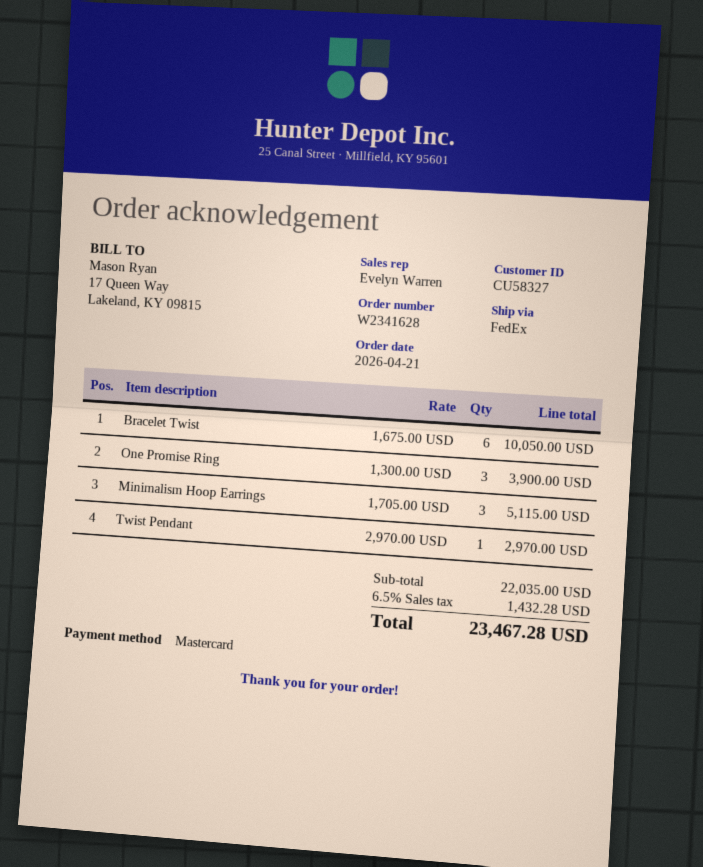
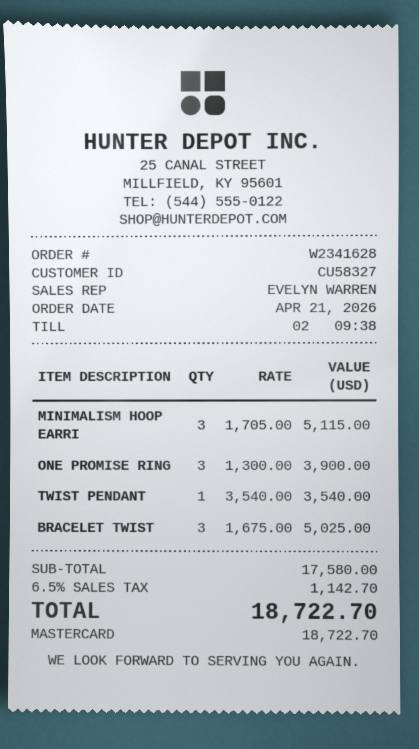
Bracelet Twist: 6 x 1675.00 = 10050.00 -> 3 x 1675.00 = 5025.00
Twist Pendant: 1 x 2970.00 = 2970.00 -> 1 x 3540.00 = 3540.00
subtotal: 22035.00 -> 17580.00
tax: 6.5% = 1432.28 -> 6.5% = 1142.70
total: 23467.28 -> 18722.70

